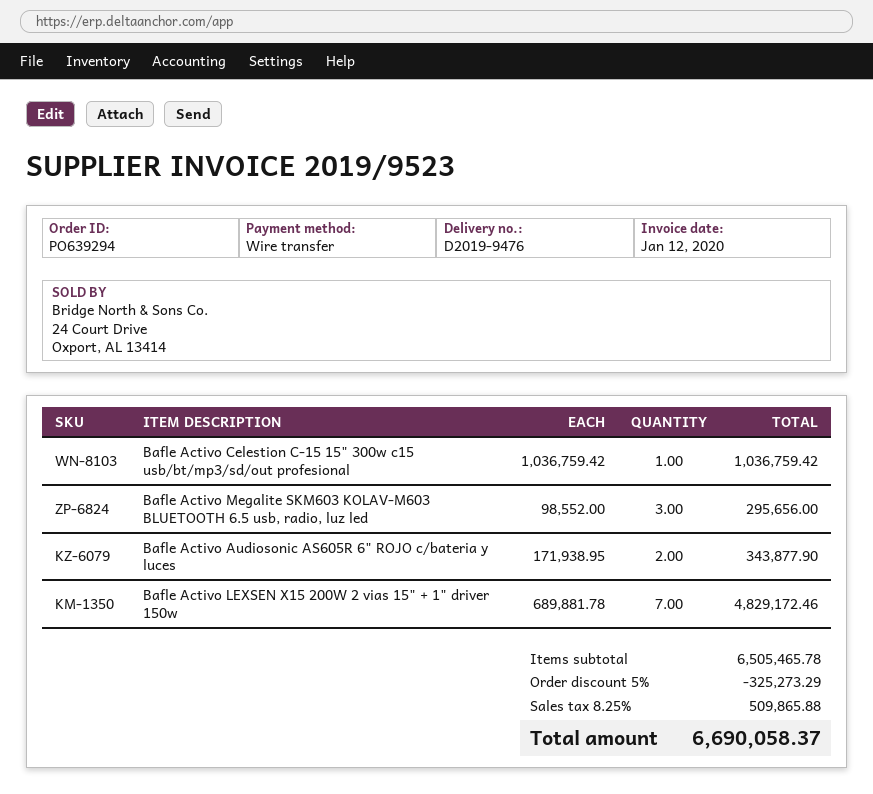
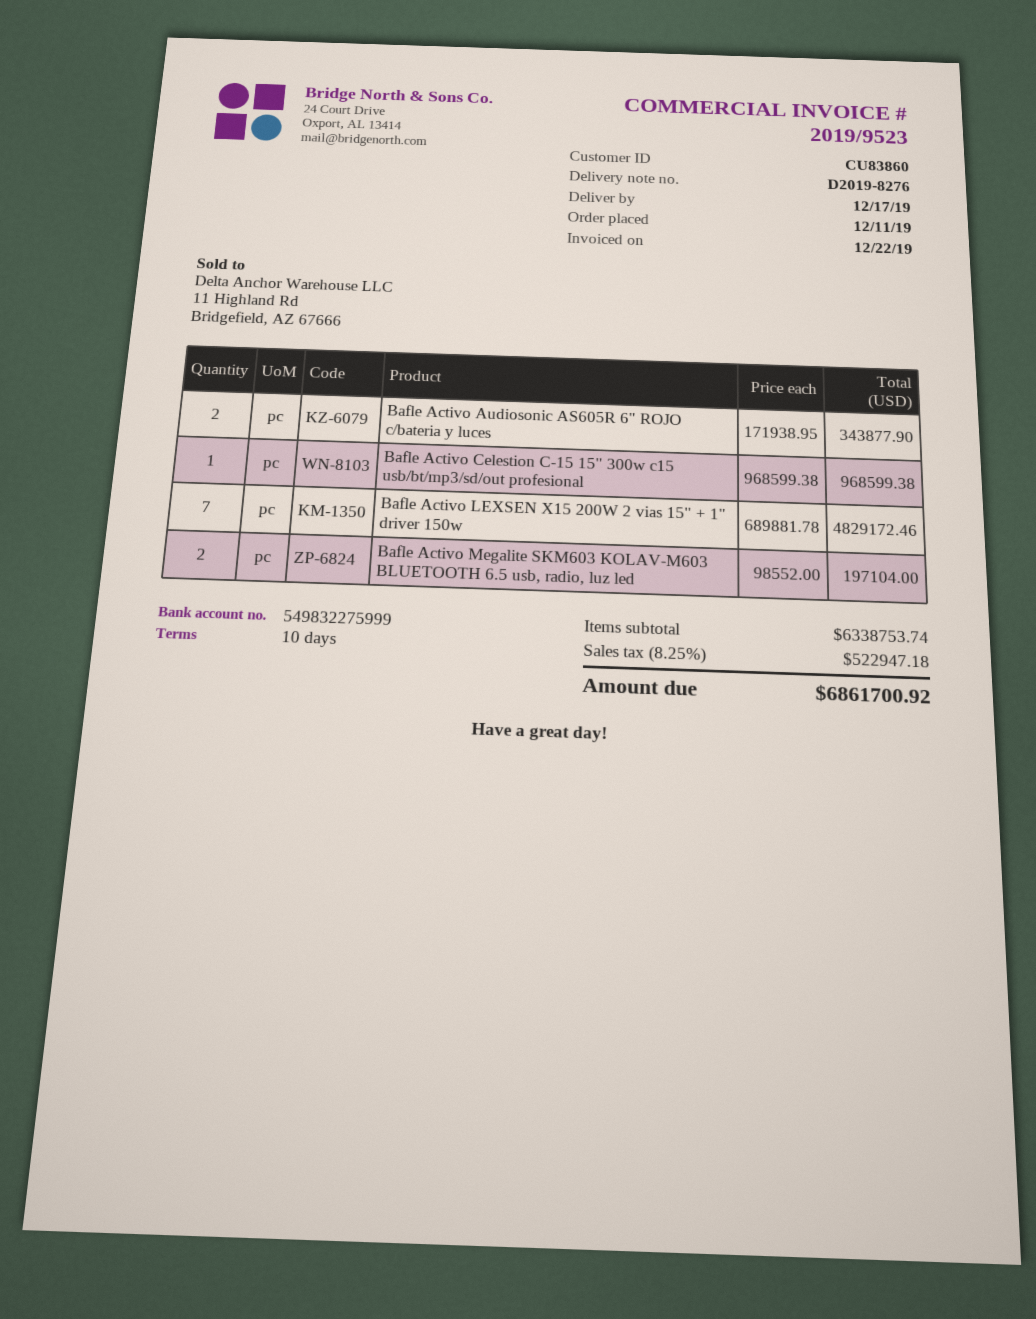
delivery note number: D2019-9476 -> D2019-8276
invoice date: 2020-01-12 -> 2019-12-22
Bafle Activo Celestion C-15 15" 300w c15 usb/bt/mp3/sd/out profesional: 1 x 1036759.42 = 1036759.42 -> 1 x 968599.38 = 968599.38
Bafle Activo Megalite SKM603 KOLAV-M603 BLUETOOTH 6.5 usb, radio, luz led: 3 x 98552.00 = 295656.00 -> 2 x 98552.00 = 197104.00
subtotal: 6505465.78 -> 6338753.74
discount: 5% = 325273.29 -> none
tax: 8.25% = 509865.88 -> 8.25% = 522947.18
total: 6690058.37 -> 6861700.92

